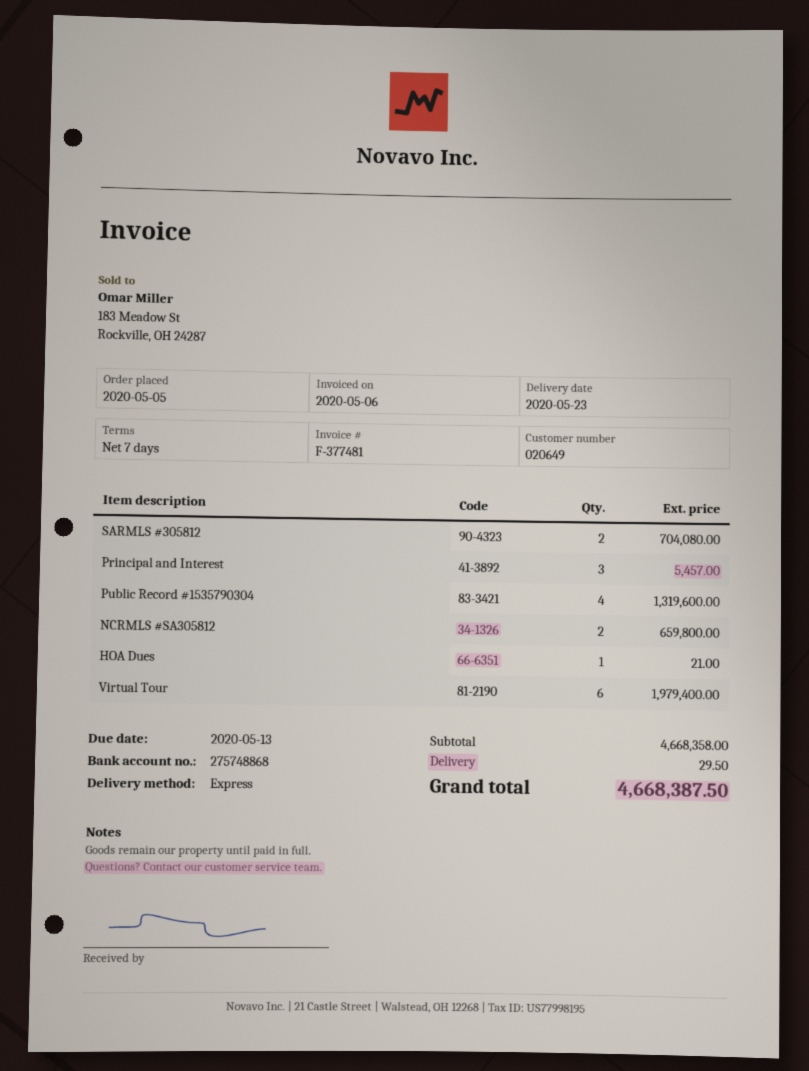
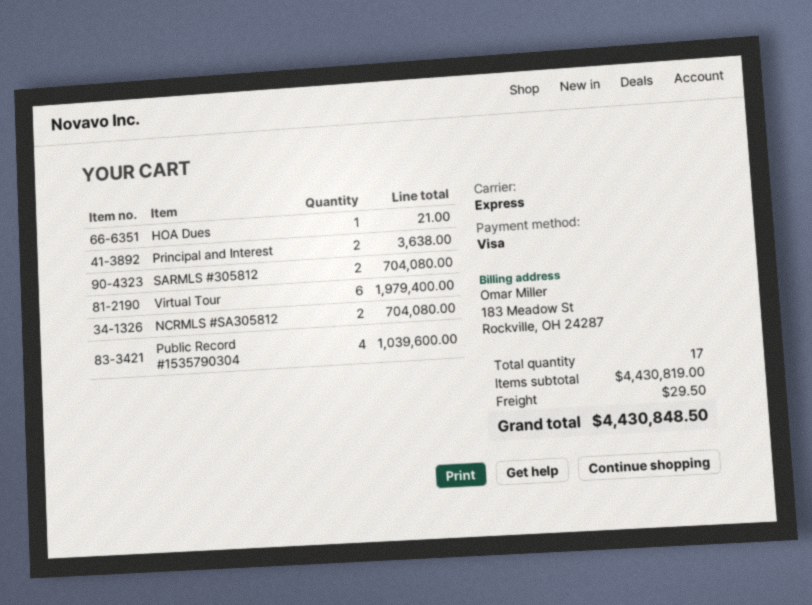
Principal and Interest: 3 for 5457.00 -> 2 for 3638.00
Public Record #1535790304: 4 for 1319600.00 -> 4 for 1039600.00
NCRMLS #SA305812: 2 for 659800.00 -> 2 for 704080.00
subtotal: 4668358.00 -> 4430819.00
total: 4668387.50 -> 4430848.50

